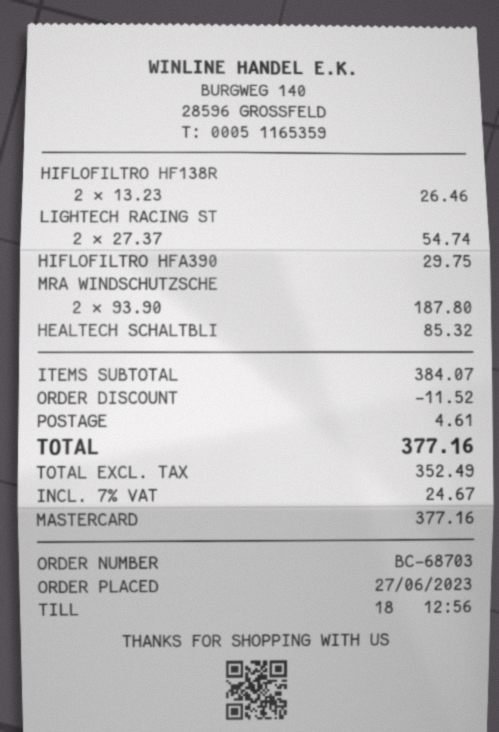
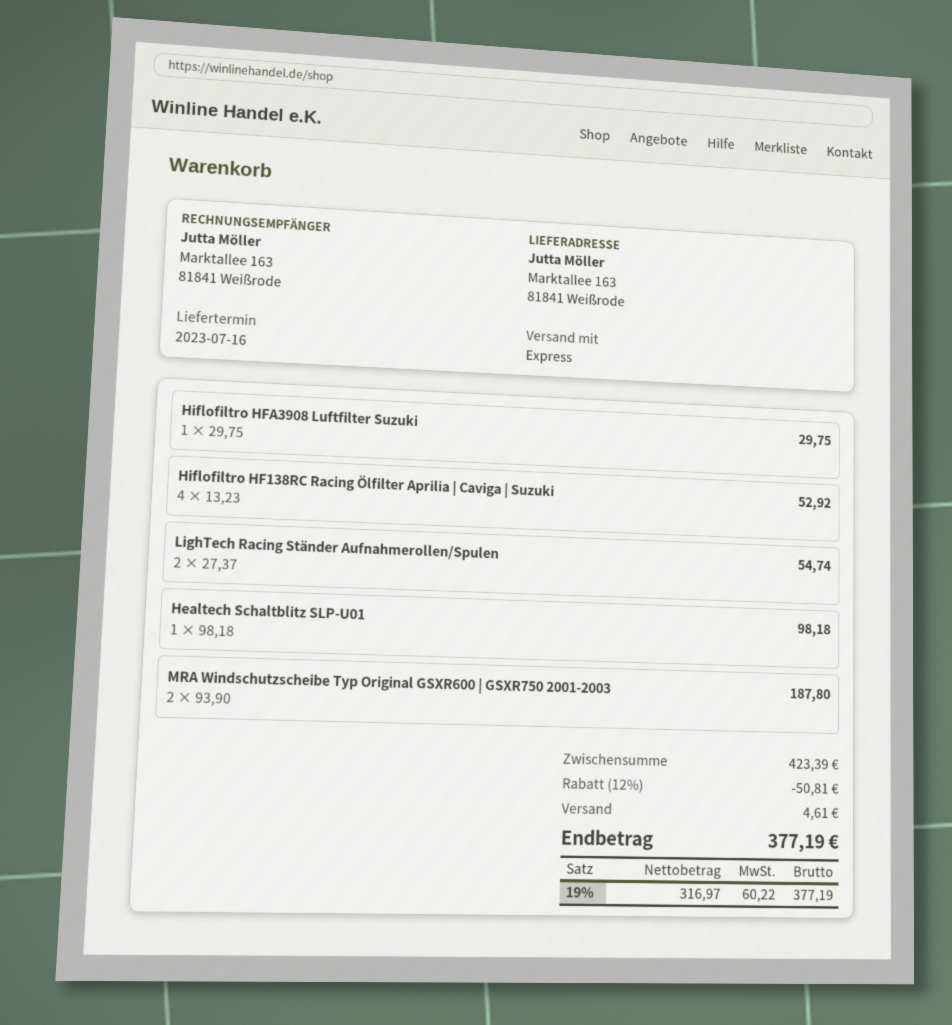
HIFLOFILTRO HF138R: 2 x 13.23 = 26.46 -> 4 x 13.23 = 52.92
HEALTECH SCHALTBLI: 1 x 85.32 = 85.32 -> 1 x 98.18 = 98.18
subtotal: 384.07 -> 423.39
discount: 11.52 -> 50.81
net: 352.49 -> 316.97
tax: 7% = 24.67 -> 19% = 60.22
total: 377.16 -> 377.19

